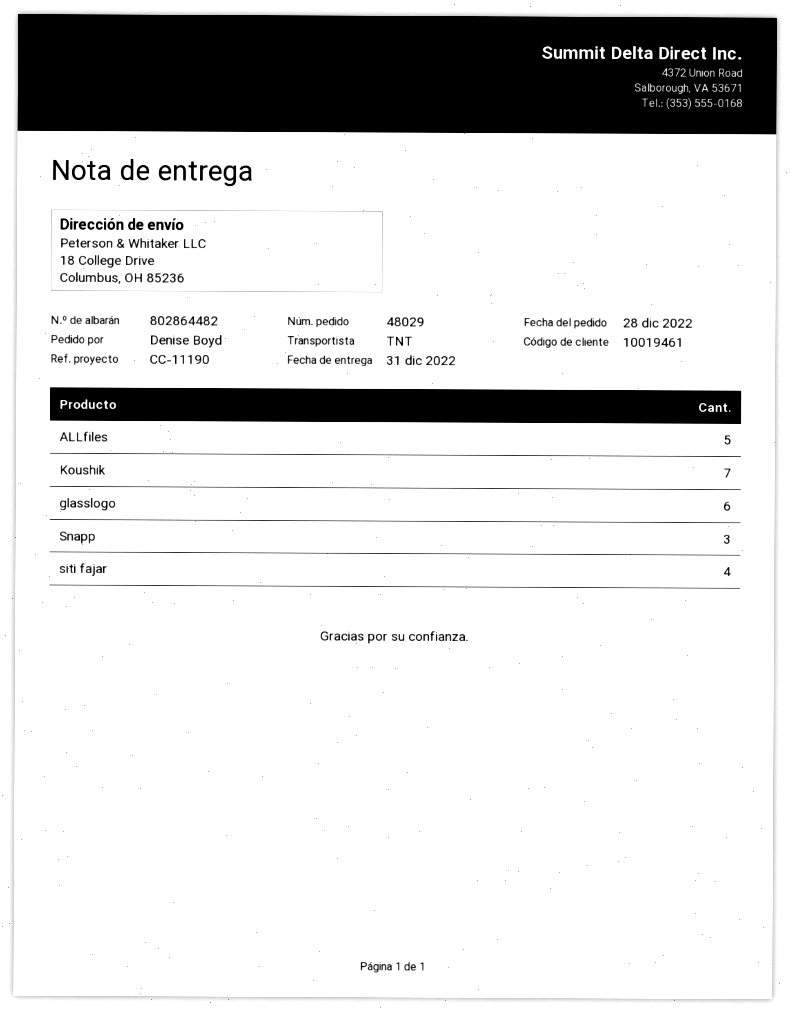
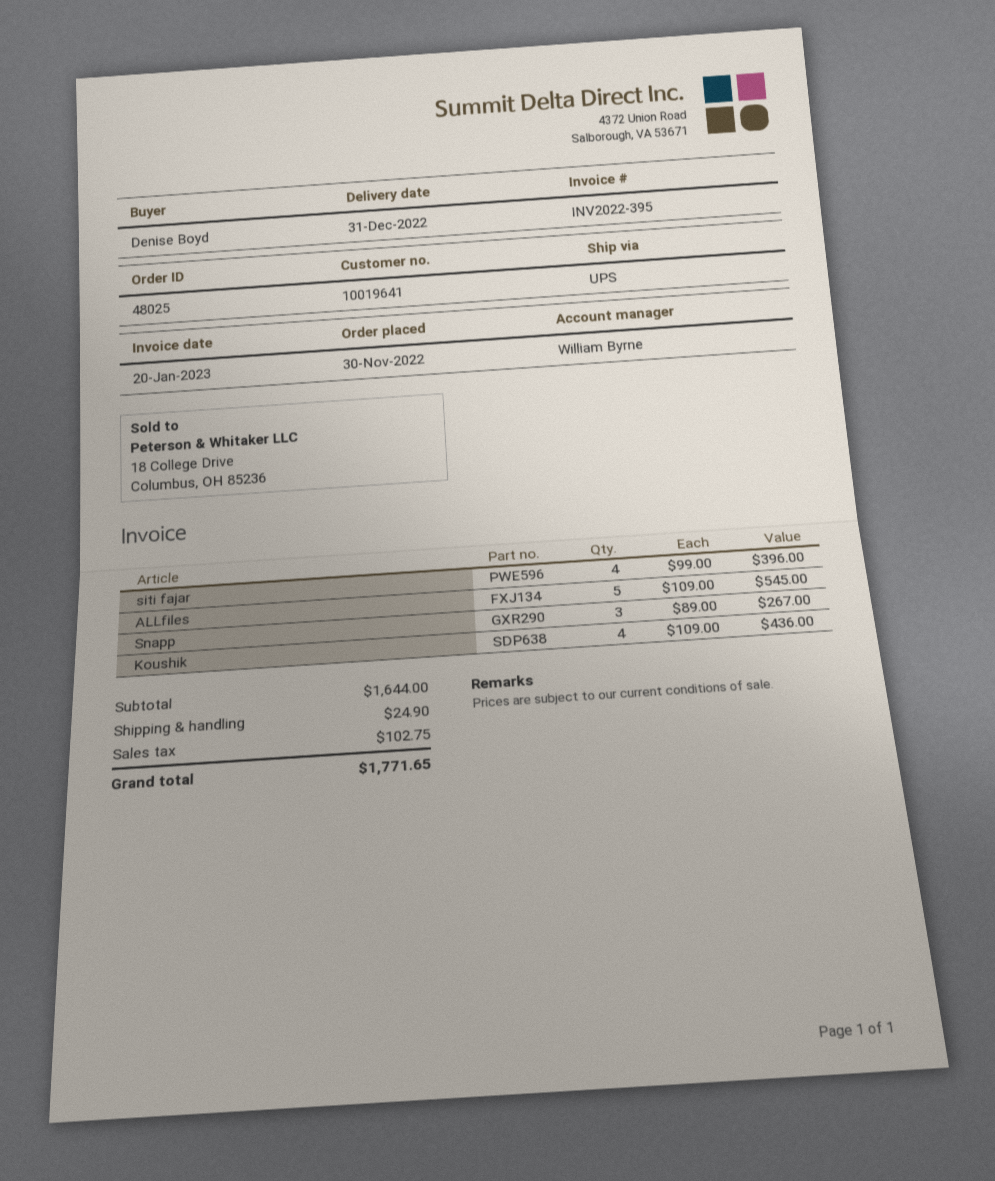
order number: 48029 -> 48025
order date: 2022-12-28 -> 2022-11-30
customer number: 10019461 -> 10019641
shipping method: TNT -> UPS
Koushik: 7 -> 4
glasslogo: 6 -> none

